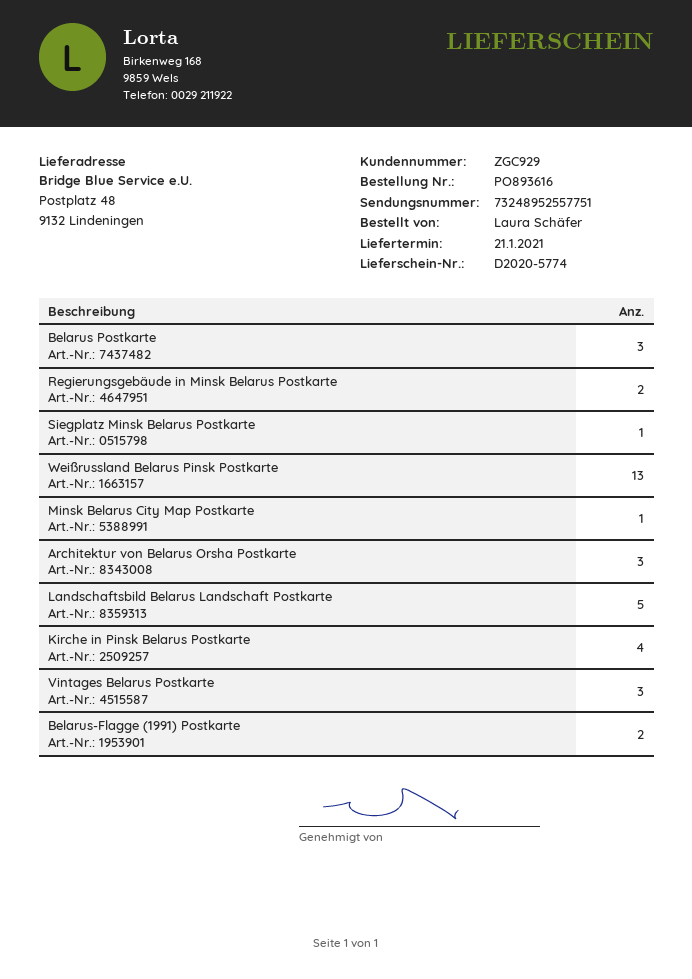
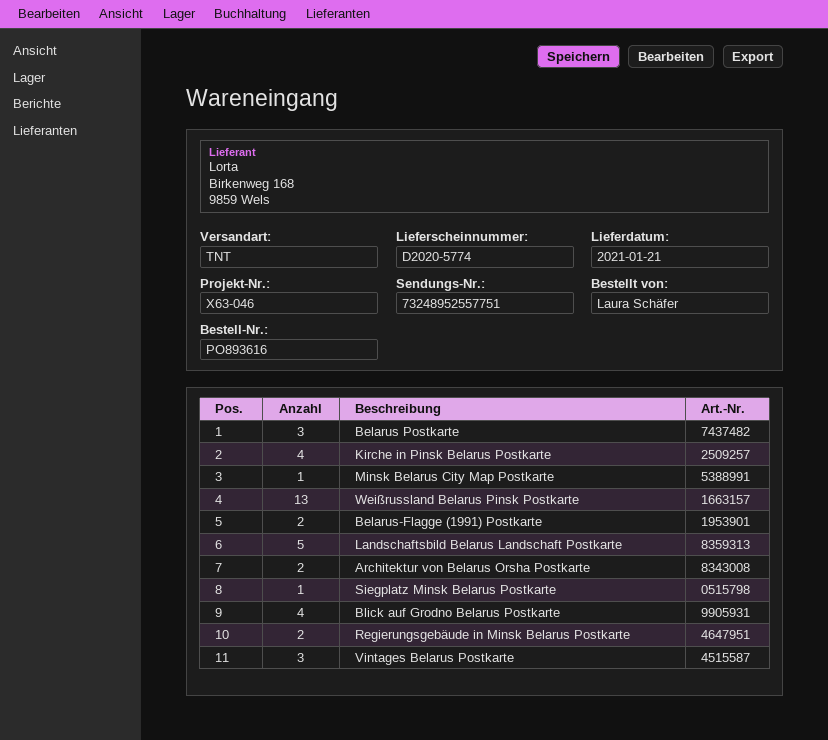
Architektur von Belarus Orsha Postkarte: 3 -> 2
Blick auf Grodno Belarus Postkarte: none -> 4

